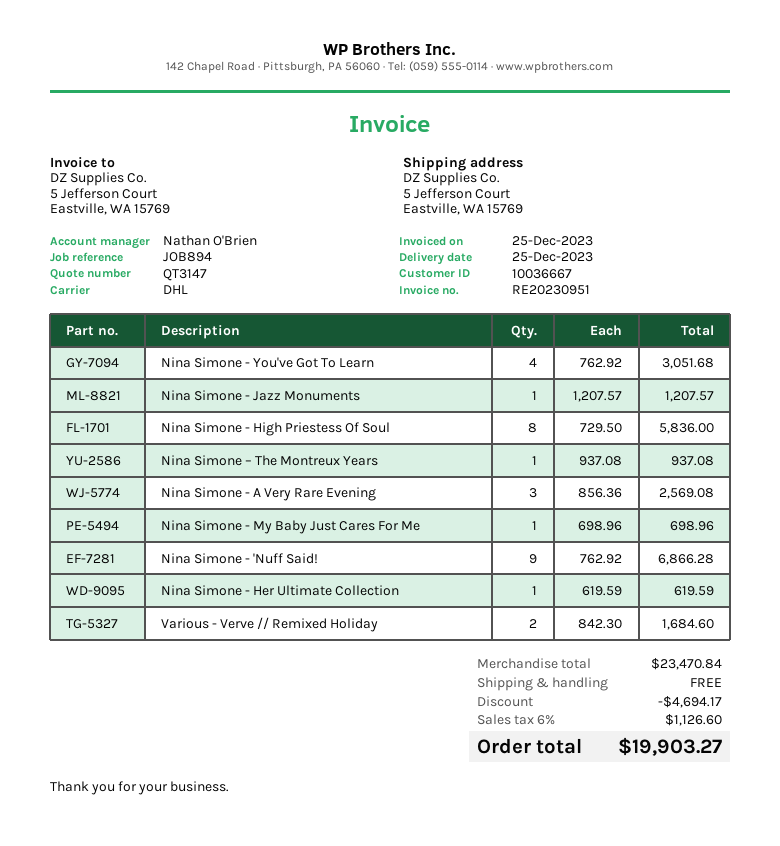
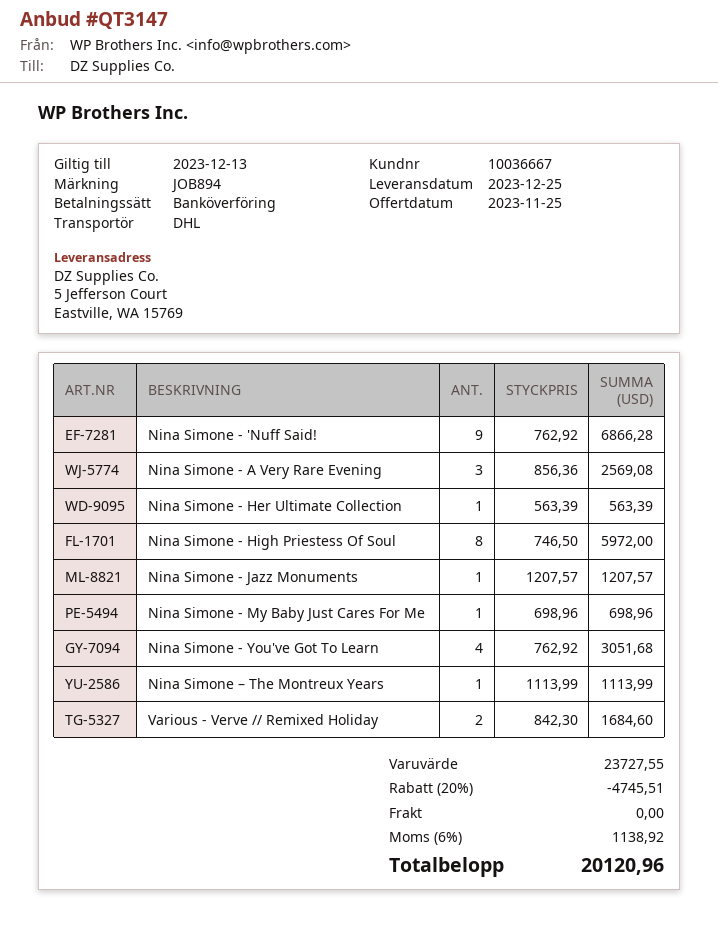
Nina Simone - High Priestess Of Soul: 8 x 729.50 = 5836.00 -> 8 x 746.50 = 5972.00
Nina Simone – The Montreux Years: 1 x 937.08 = 937.08 -> 1 x 1113.99 = 1113.99
Nina Simone - Her Ultimate Collection: 1 x 619.59 = 619.59 -> 1 x 563.39 = 563.39
subtotal: 23470.84 -> 23727.55
discount: 4694.17 -> 4745.51
tax: 6% = 1126.60 -> 6% = 1138.92
total: 19903.27 -> 20120.96

